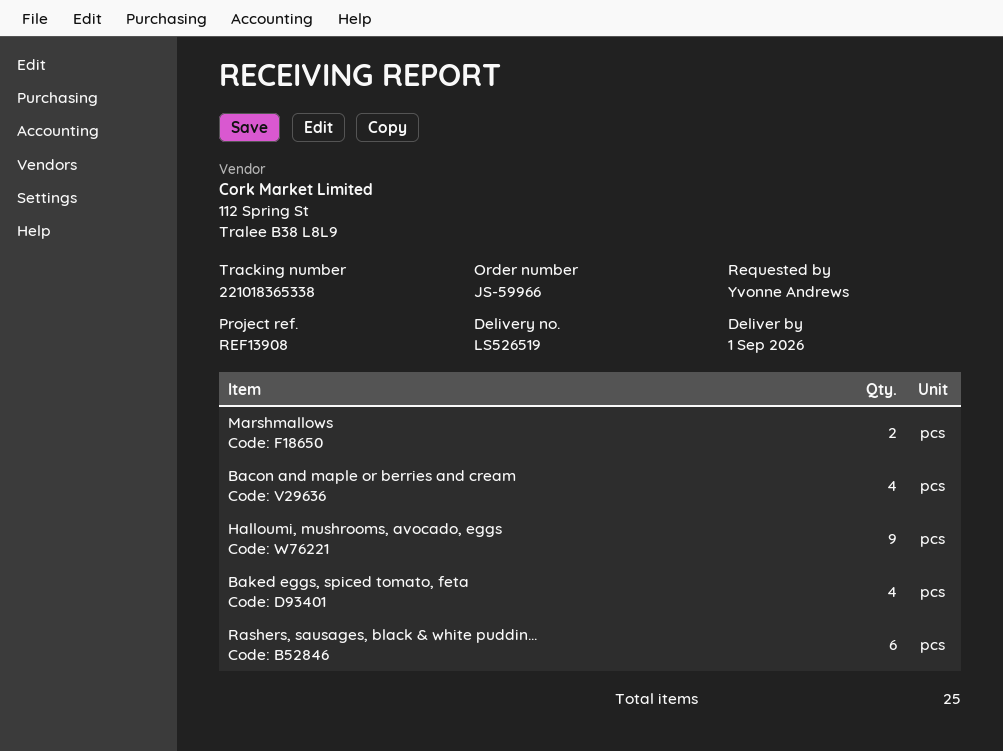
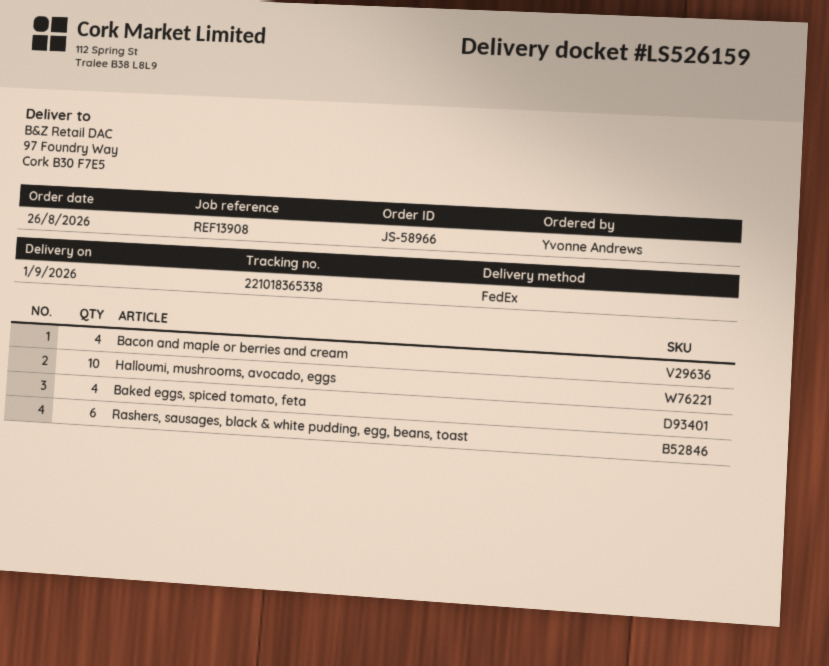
order number: JS-59966 -> JS-58966
delivery note number: LS526519 -> LS526159
Marshmallows: 2 -> none
Halloumi, mushrooms, avocado, eggs: 9 -> 10

